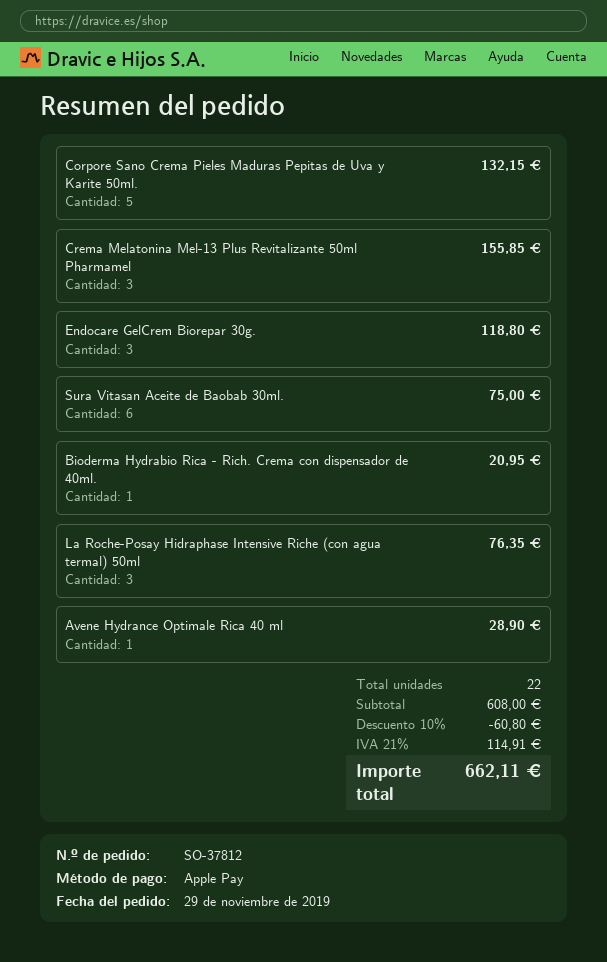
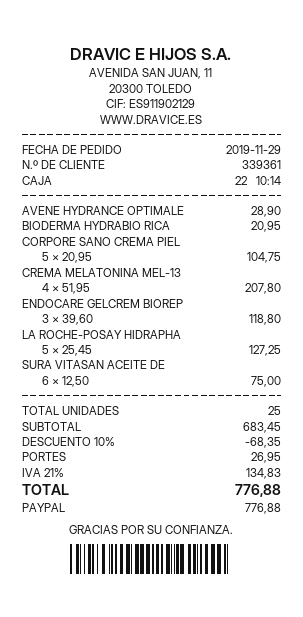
payment method: Apple Pay -> PayPal
Corpore Sano Crema Pieles Maduras Pepitas de Uva y Karite 50ml.: 5 for 132.15 -> 5 for 104.75
Crema Melatonina Mel-13 Plus Revitalizante 50ml Pharmamel: 3 for 155.85 -> 4 for 207.80
La Roche-Posay Hidraphase Intensive Riche (con agua termal) 50ml: 3 for 76.35 -> 5 for 127.25
total quantity: 22 -> 25
subtotal: 608.00 -> 683.45
discount: 10% = 60.80 -> 10% = 68.35
shipping: none -> 26.95
tax: 21% = 114.91 -> 21% = 134.83
total: 662.11 -> 776.88

